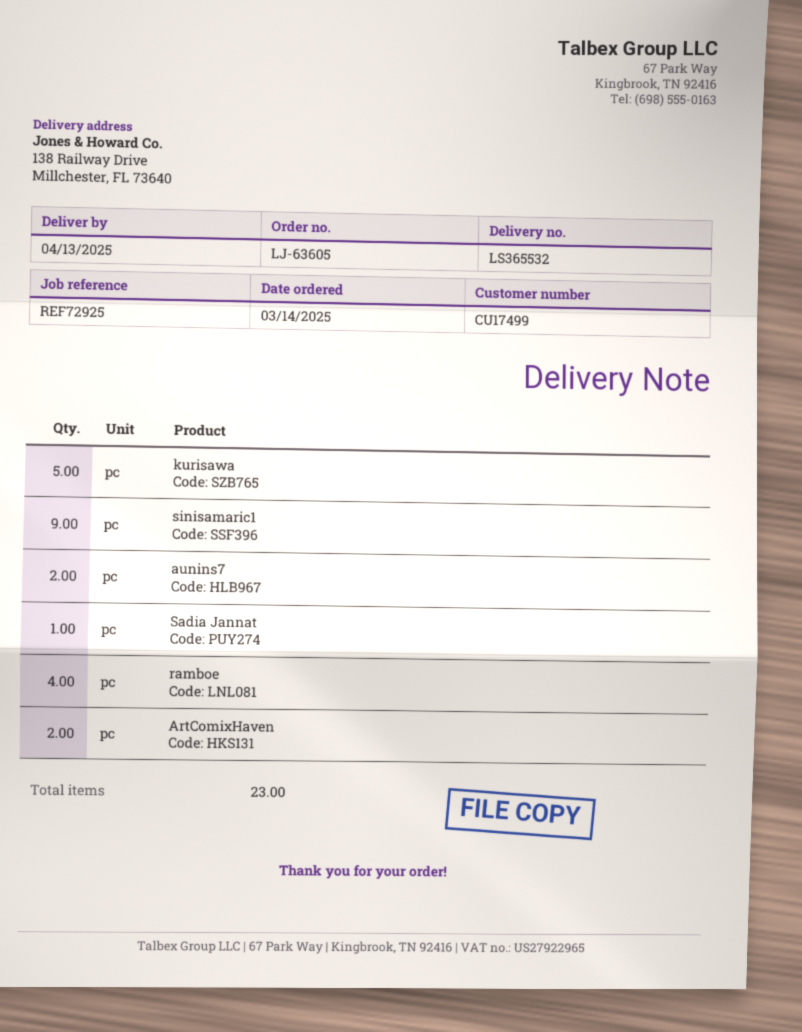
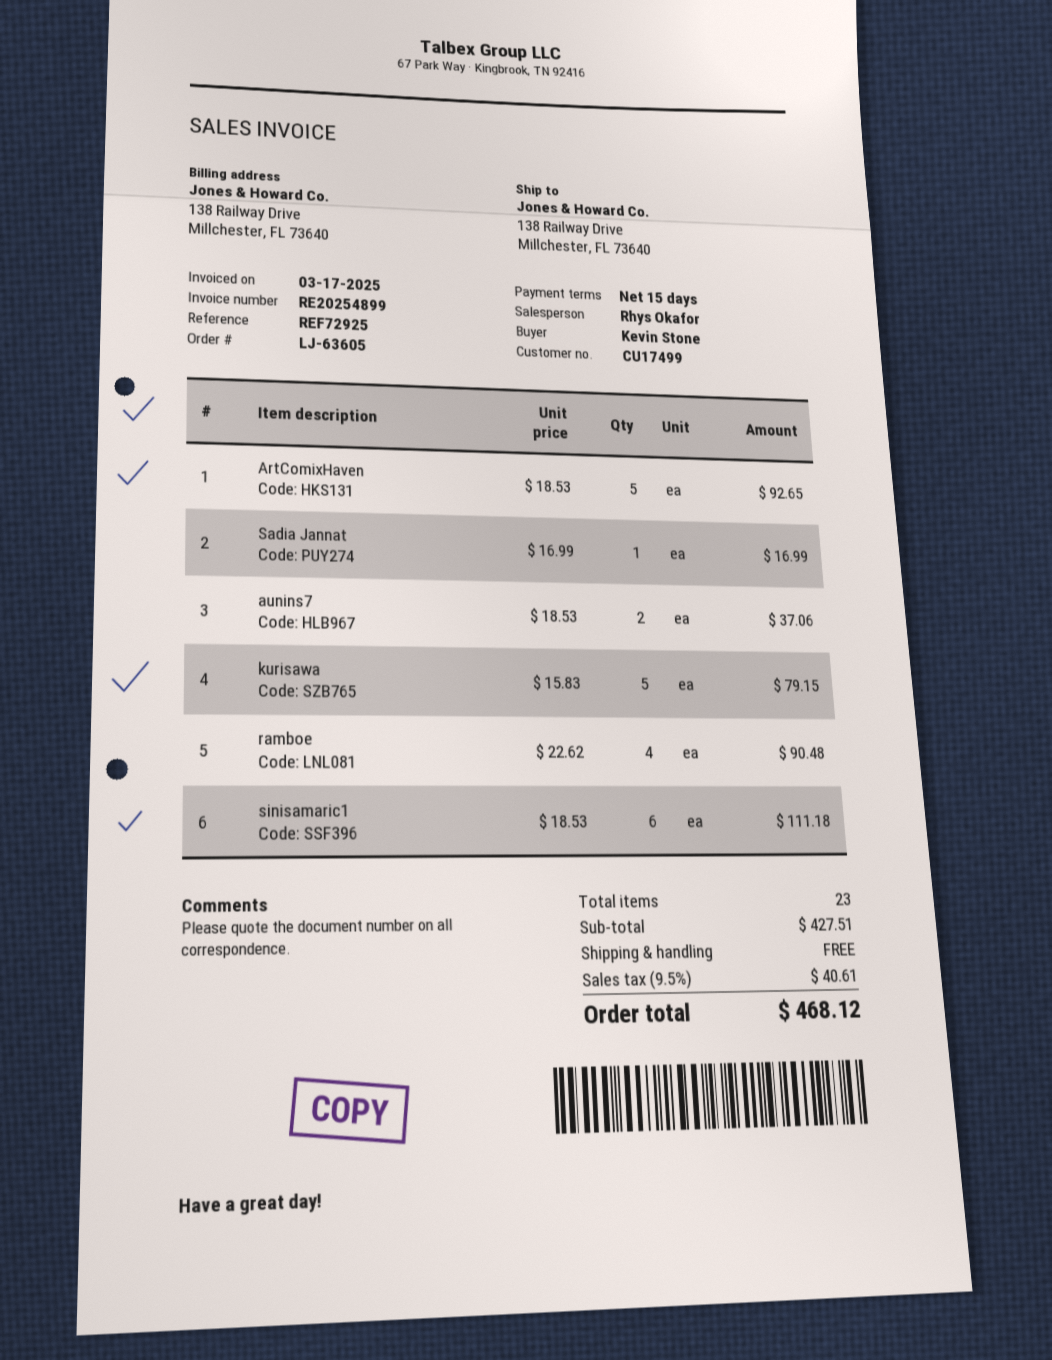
sinisamaric1: 9 -> 6
ArtComixHaven: 2 -> 5

